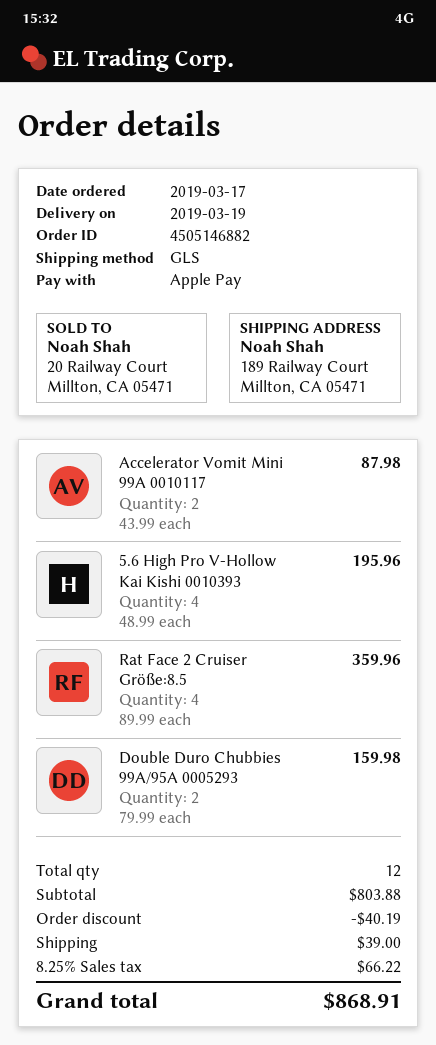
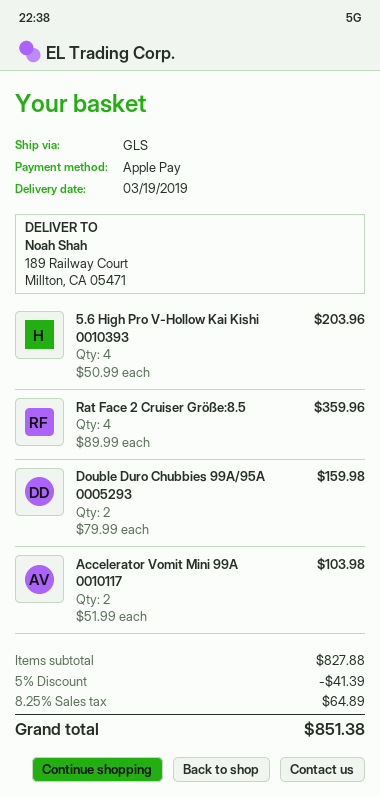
Accelerator Vomit Mini 99A 0010117: 2 x 43.99 = 87.98 -> 2 x 51.99 = 103.98
5.6 High Pro V-Hollow Kai Kishi 0010393: 4 x 48.99 = 195.96 -> 4 x 50.99 = 203.96
subtotal: 803.88 -> 827.88
discount: 40.19 -> 41.39
shipping: 39.00 -> none
tax: 8.25% = 66.22 -> 8.25% = 64.89
total: 868.91 -> 851.38

